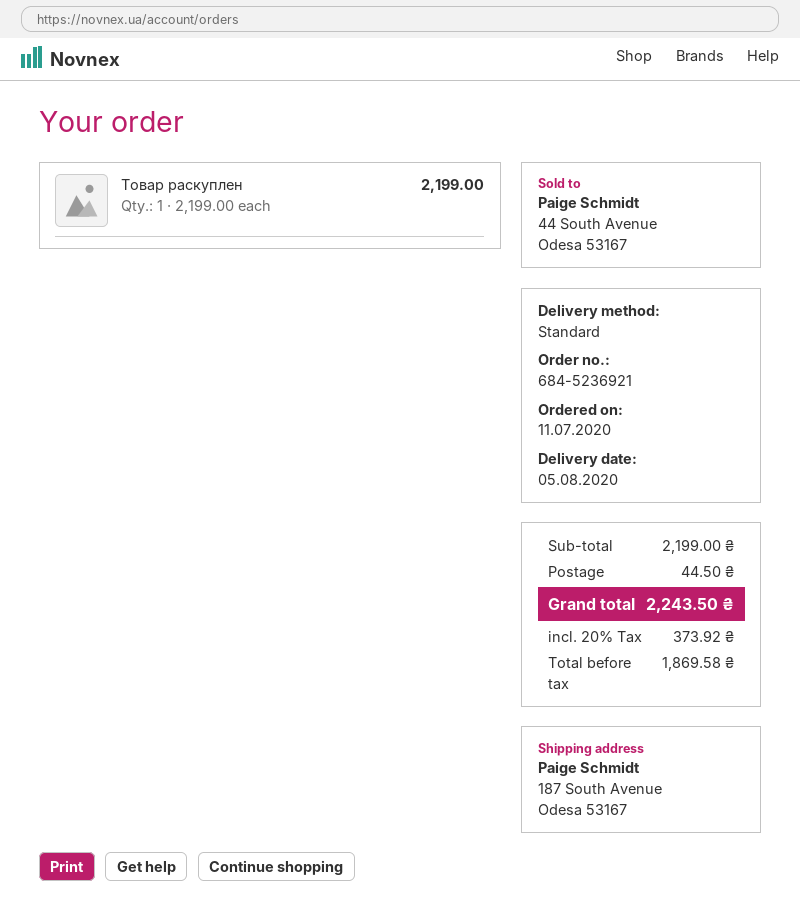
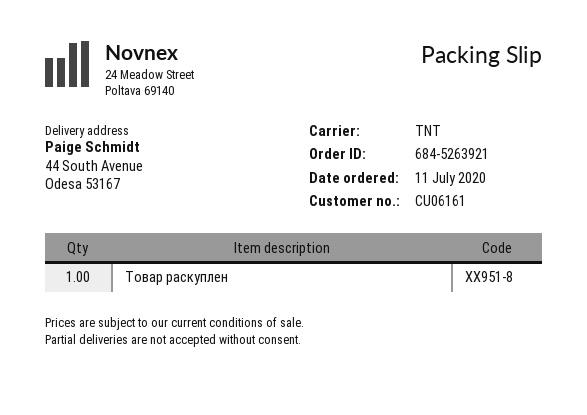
order number: 684-5236921 -> 684-5263921
shipping method: standard -> TNT
ship to: 187 South Avenue, Odesa 53167 -> 44 South Avenue, Odesa 53167

